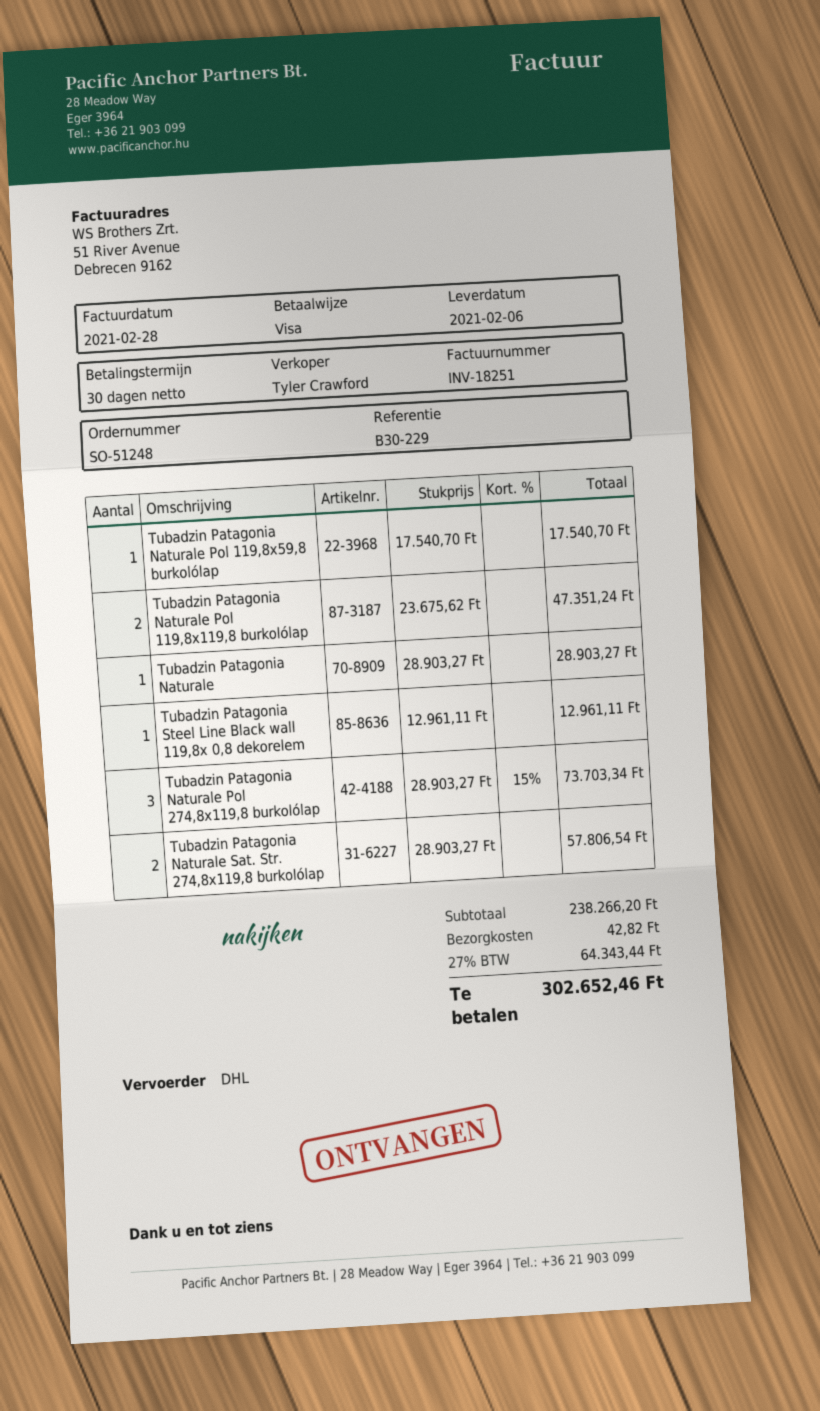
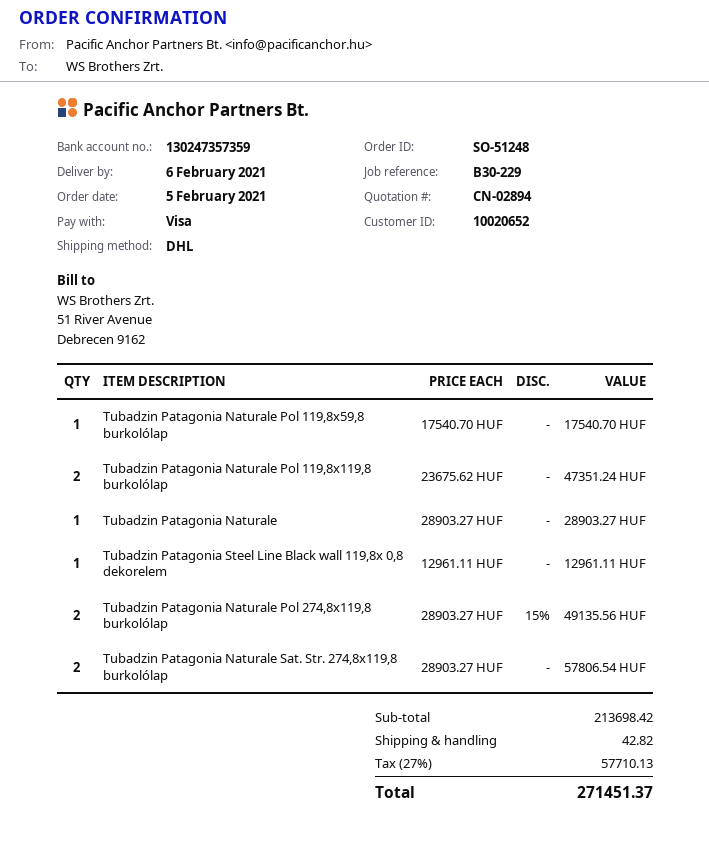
Tubadzin Patagonia Naturale Pol 274,8x119,8 burkolólap: 3 x 28903.27 - 15% = 73703.34 -> 2 x 28903.27 - 15% = 49135.56
subtotal: 238266.20 -> 213698.42
tax: 27% = 64343.44 -> 27% = 57710.13
total: 302652.46 -> 271451.37

